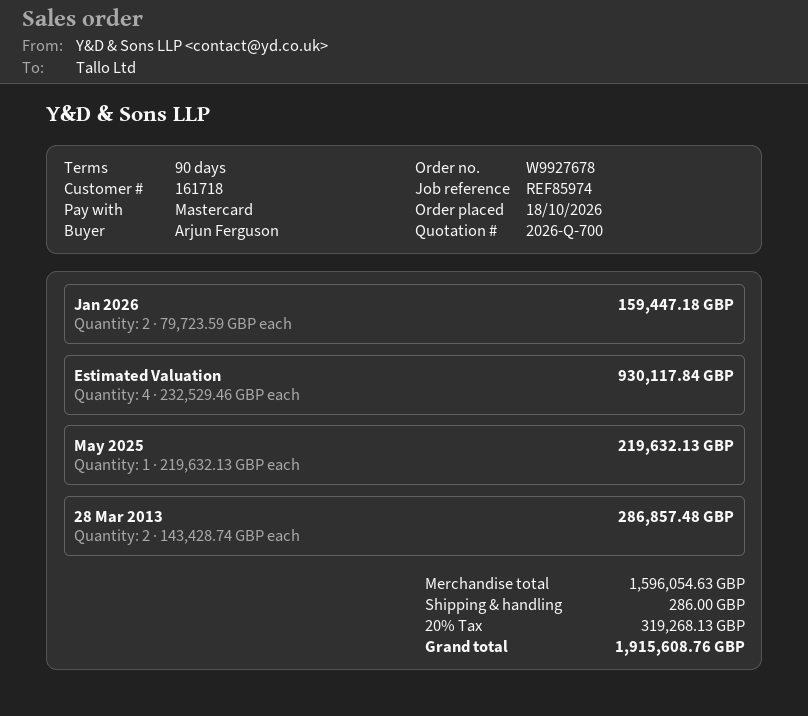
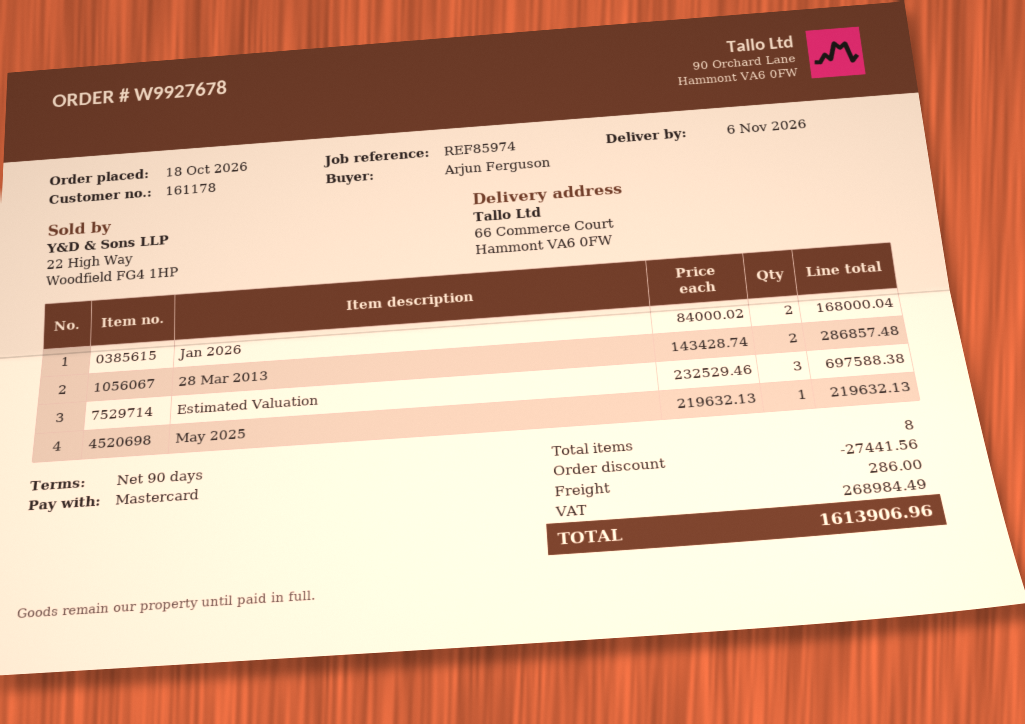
customer number: 161718 -> 161178
Jan 2026: 2 x 79723.59 = 159447.18 -> 2 x 84000.02 = 168000.04
Estimated Valuation: 4 x 232529.46 = 930117.84 -> 3 x 232529.46 = 697588.38
discount: none -> 27441.56
tax: 319268.13 -> 268984.49
total: 1915608.76 -> 1613906.96

